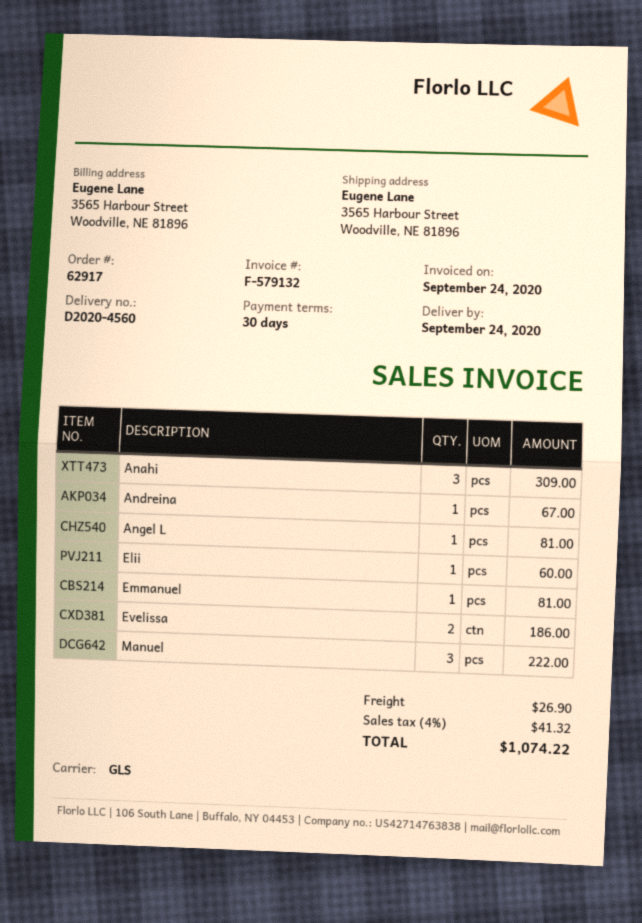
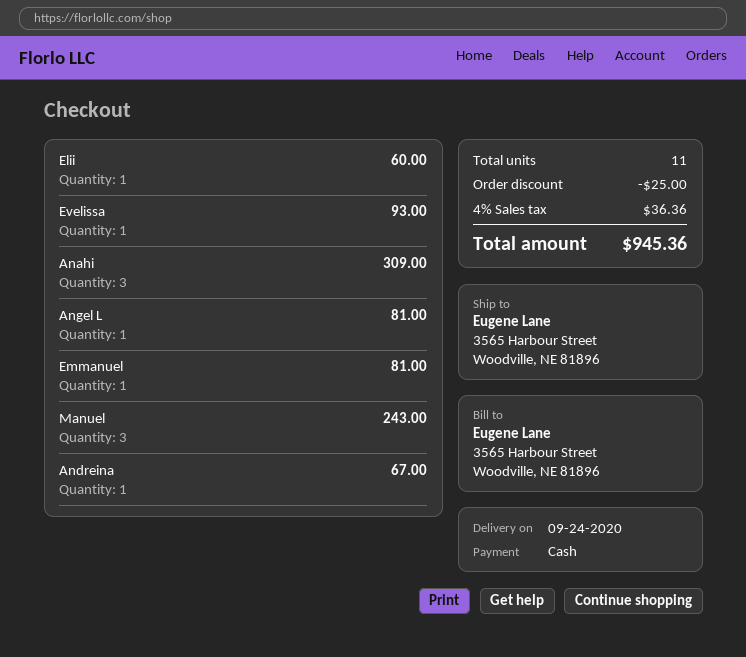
Evelissa: 2 for 186.00 -> 1 for 93.00
Manuel: 3 for 222.00 -> 3 for 243.00
discount: none -> 25.00
shipping: 26.90 -> none
tax: 4% = 41.32 -> 4% = 36.36
total: 1074.22 -> 945.36

